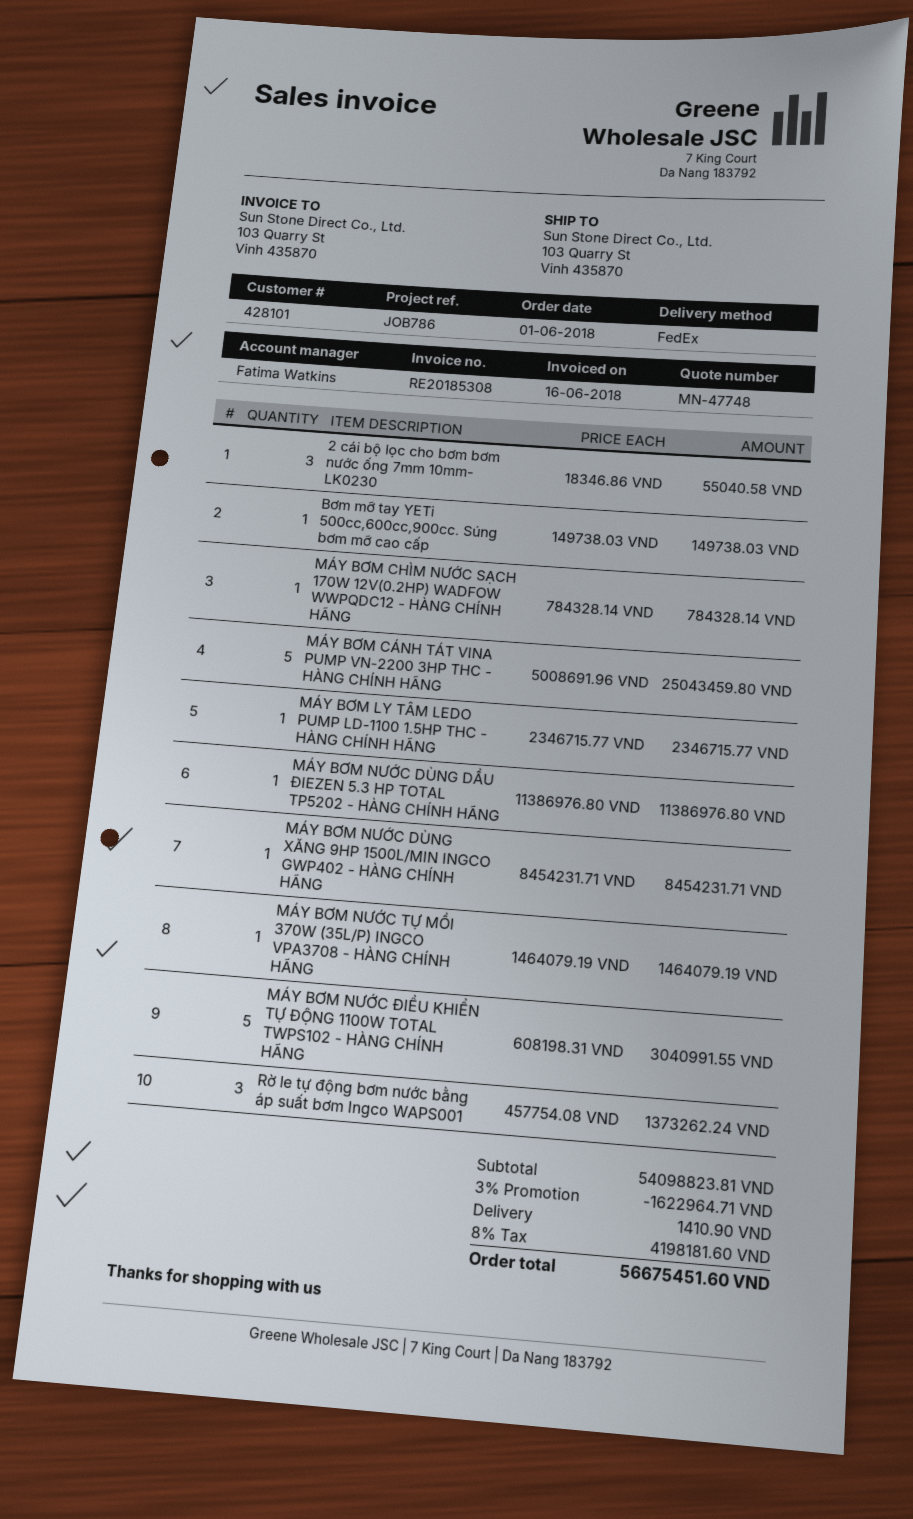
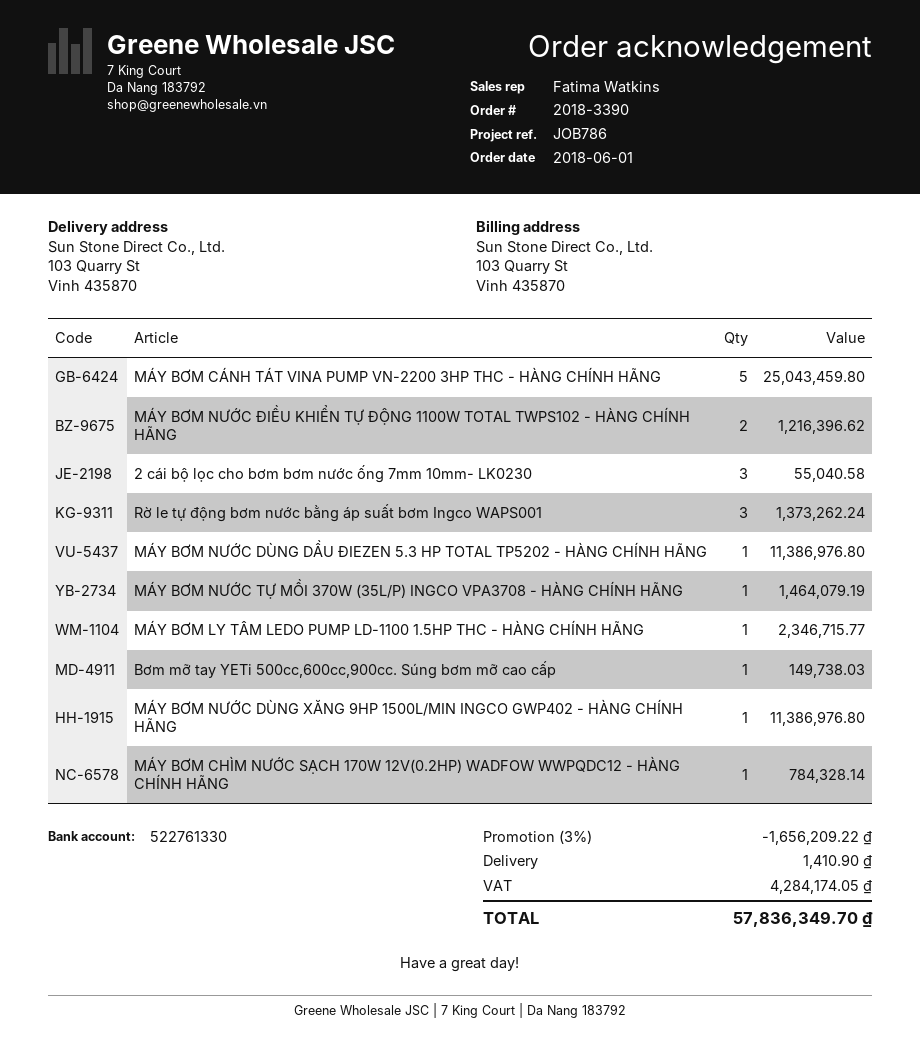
MÁY BƠM NƯỚC DÙNG XĂNG 9HP 1500L/MIN INGCO GWP402 - HÀNG CHÍNH HÃNG: 1 for 8454231.71 -> 1 for 11386976.80
MÁY BƠM NƯỚC ĐIỀU KHIỂN TỰ ĐỘNG 1100W TOTAL TWPS102 - HÀNG CHÍNH HÃNG: 5 for 3040991.55 -> 2 for 1216396.62
discount: 3% = 1622964.71 -> 3% = 1656209.22
tax: 4198181.60 -> 4284174.05
total: 56675451.60 -> 57836349.70

